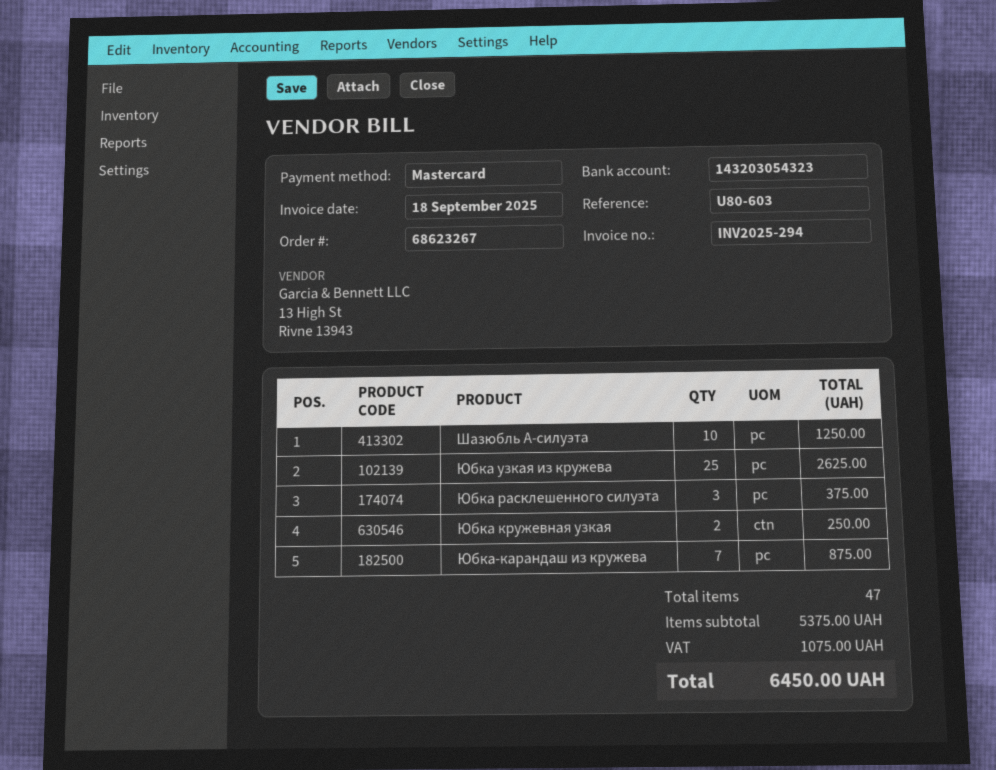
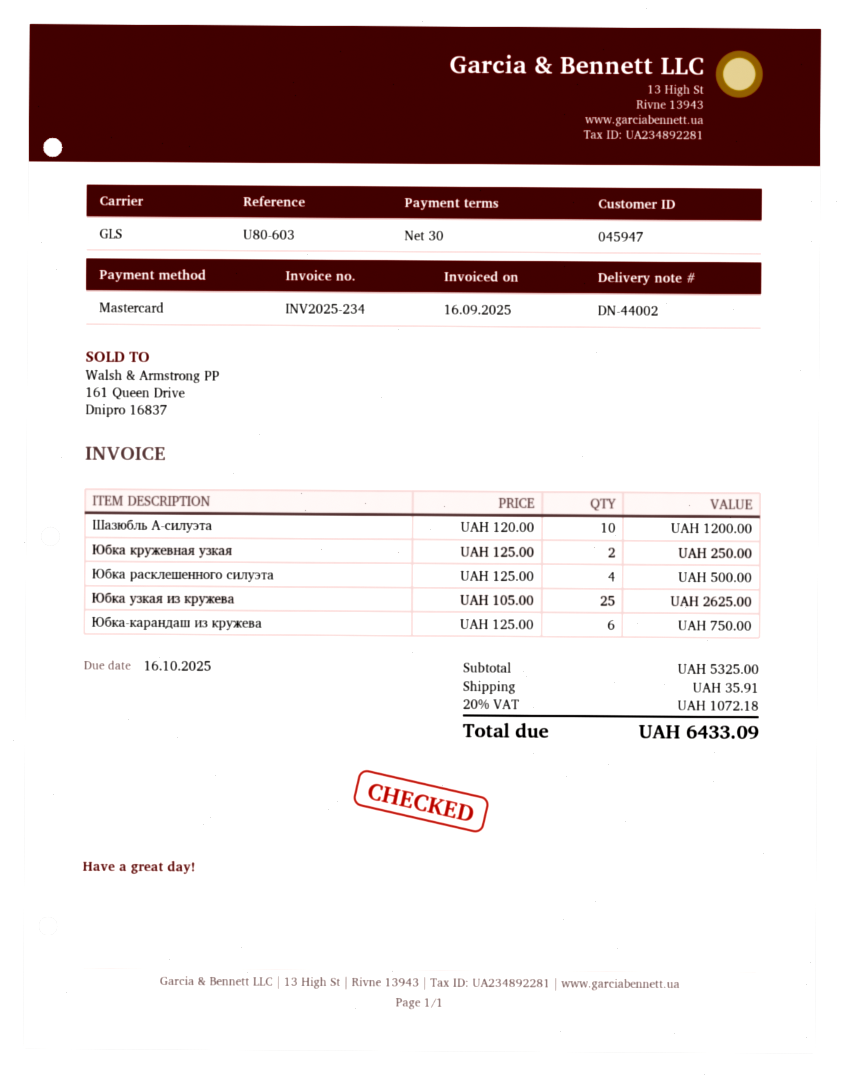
invoice number: INV2025-294 -> INV2025-234
invoice date: 2025-09-18 -> 2025-09-16
Шазюбль А-силуэта: 10 for 1250.00 -> 10 for 1200.00
Юбка расклешенного силуэта: 3 for 375.00 -> 4 for 500.00
Юбка-карандаш из кружева: 7 for 875.00 -> 6 for 750.00
subtotal: 5375.00 -> 5325.00
shipping: none -> 35.91
tax: 1075.00 -> 1072.18
total: 6450.00 -> 6433.09

